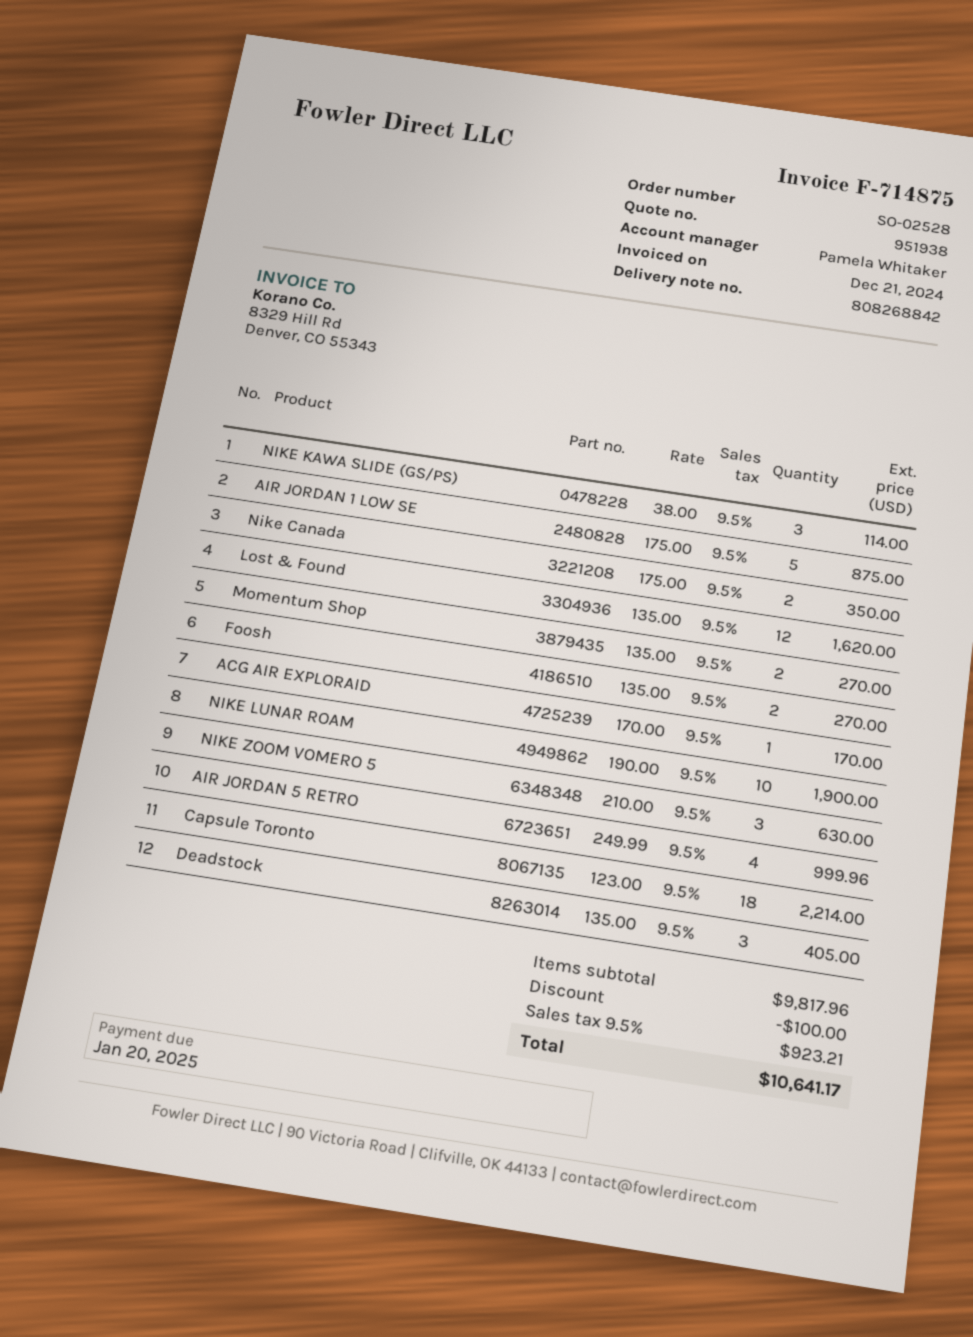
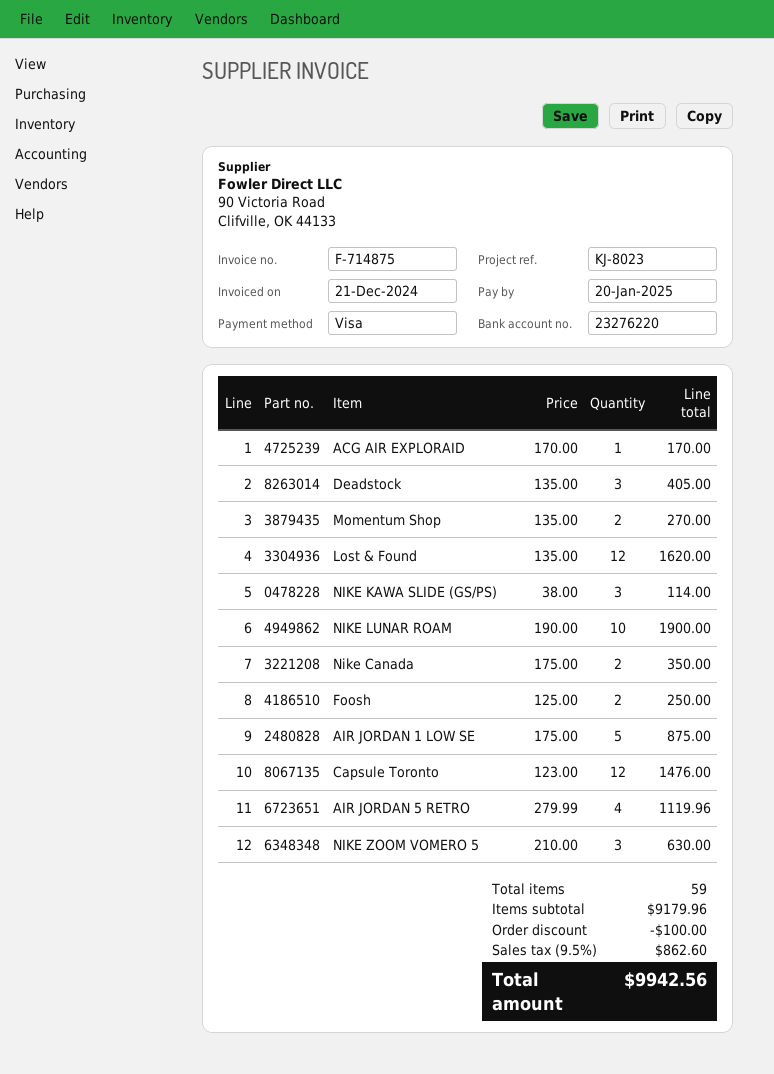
Foosh: 2 x 135.00 = 270.00 -> 2 x 125.00 = 250.00
AIR JORDAN 5 RETRO: 4 x 249.99 = 999.96 -> 4 x 279.99 = 1119.96
Capsule Toronto: 18 x 123.00 = 2214.00 -> 12 x 123.00 = 1476.00
subtotal: 9817.96 -> 9179.96
tax: 9.5% = 923.21 -> 9.5% = 862.60
total: 10641.17 -> 9942.56

